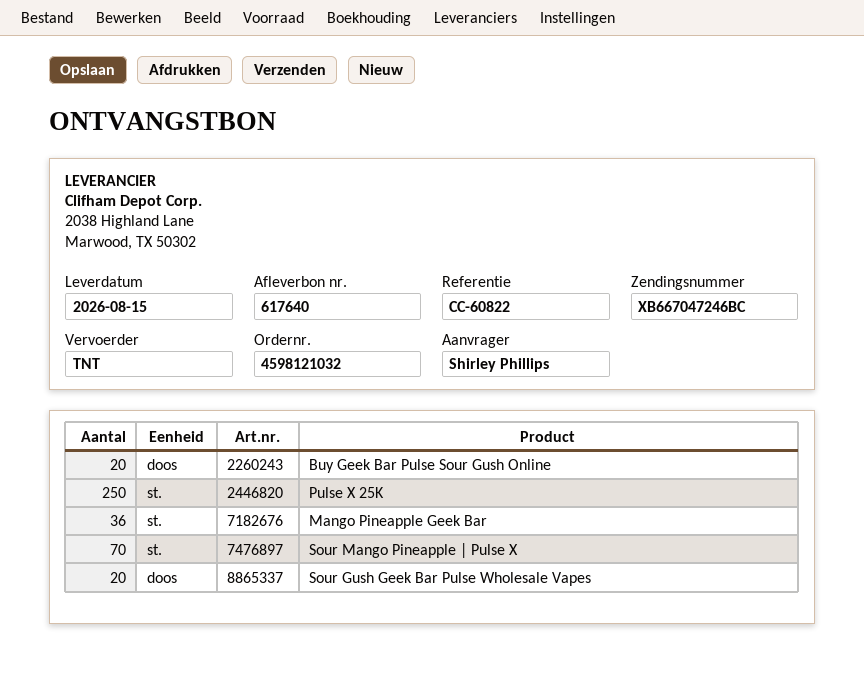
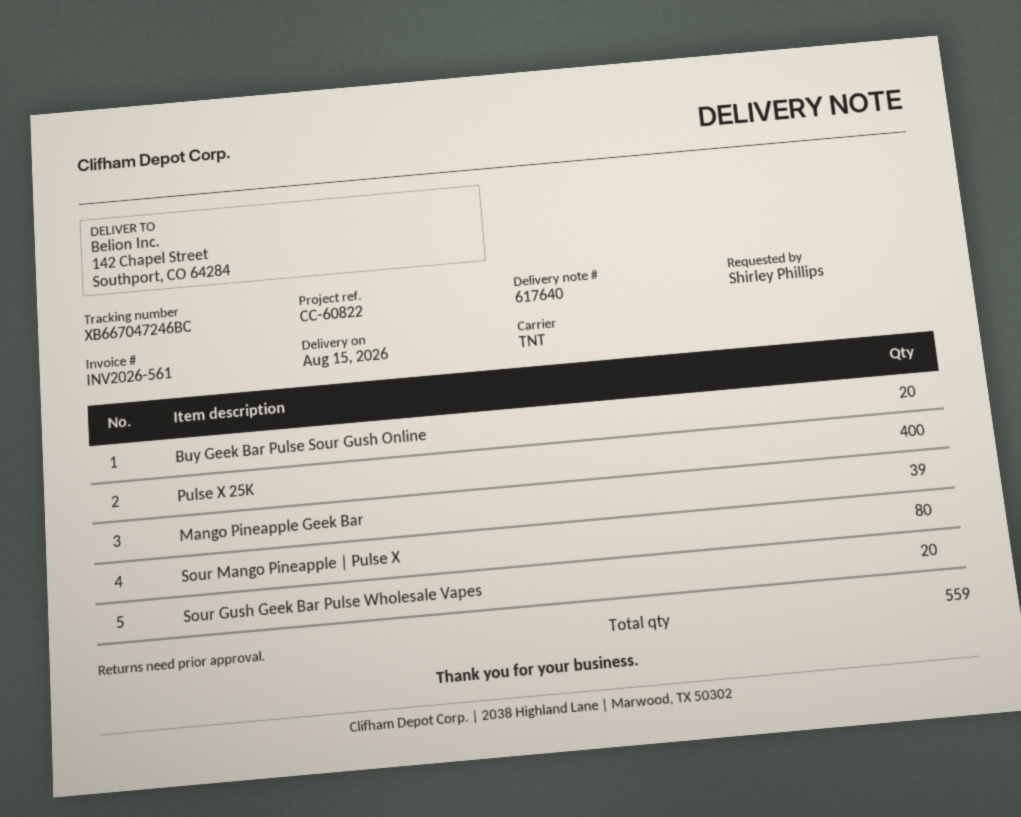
Pulse X 25K: 250 -> 400
Mango Pineapple Geek Bar: 36 -> 39
Sour Mango Pineapple | Pulse X: 70 -> 80

